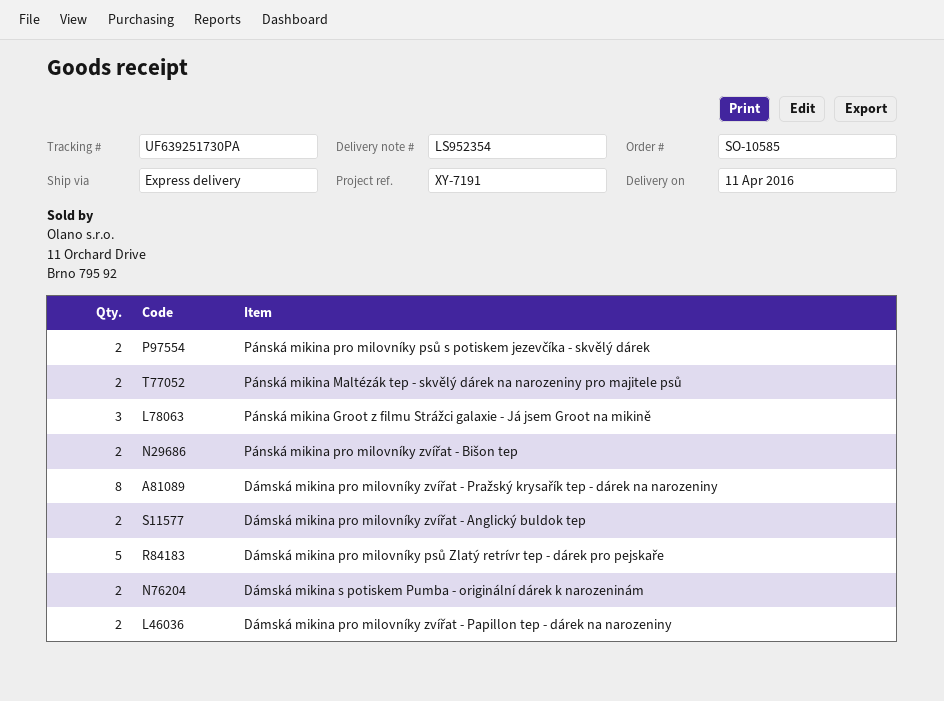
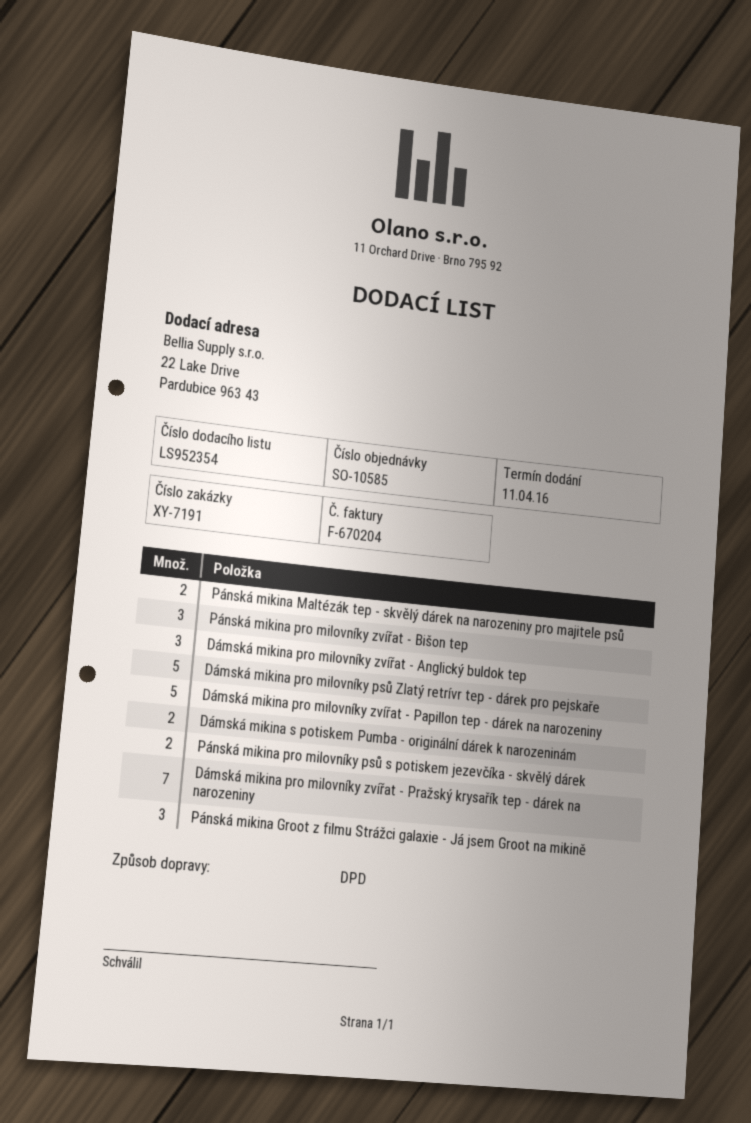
shipping method: express -> DPD
Pánská mikina pro milovníky zvířat - Bišon tep: 2 -> 3
Dámská mikina pro milovníky zvířat - Pražský krysařík tep - dárek na narozeniny: 8 -> 7
Dámská mikina pro milovníky zvířat - Anglický buldok tep: 2 -> 3
Dámská mikina pro milovníky zvířat - Papillon tep - dárek na narozeniny: 2 -> 5

